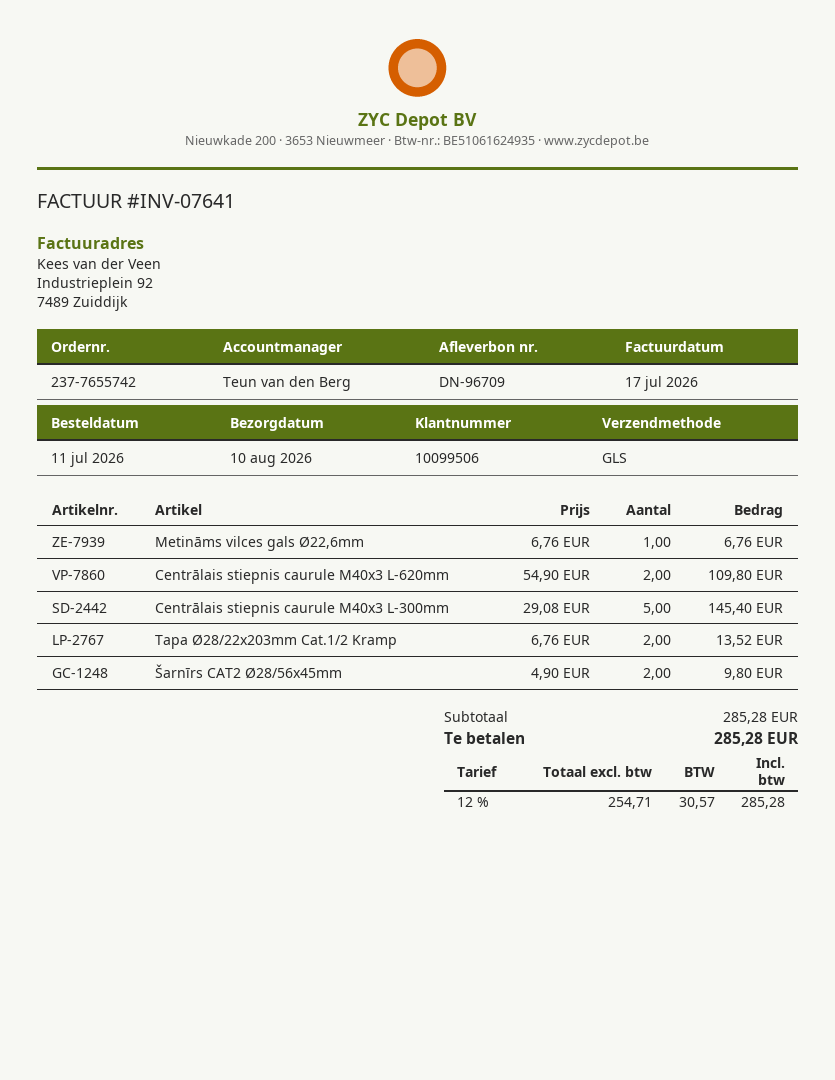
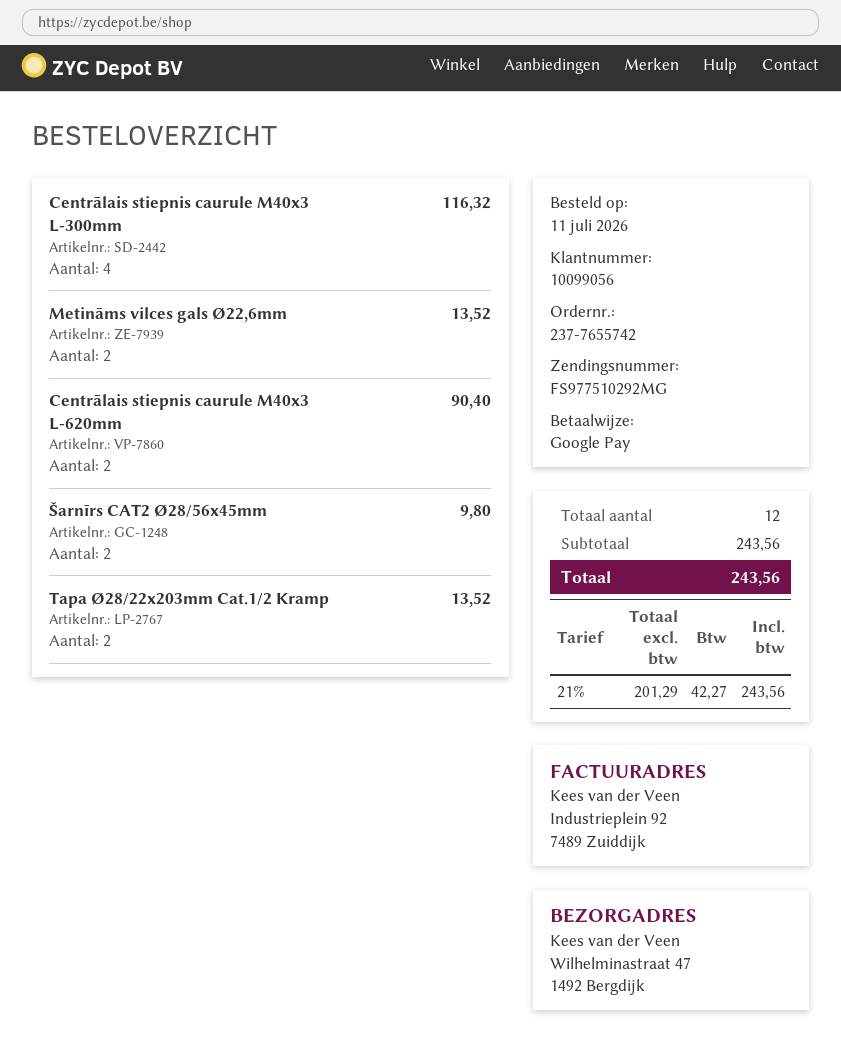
customer number: 10099506 -> 10099056
Metināms vilces gals Ø22,6mm: 1 for 6.76 -> 2 for 13.52
Centrālais stiepnis caurule M40x3 L-620mm: 2 for 109.80 -> 2 for 90.40
Centrālais stiepnis caurule M40x3 L-300mm: 5 for 145.40 -> 4 for 116.32
subtotal: 285.28 -> 243.56
net: 254.71 -> 201.29
tax: 12% = 30.57 -> 21% = 42.27
total: 285.28 -> 243.56

